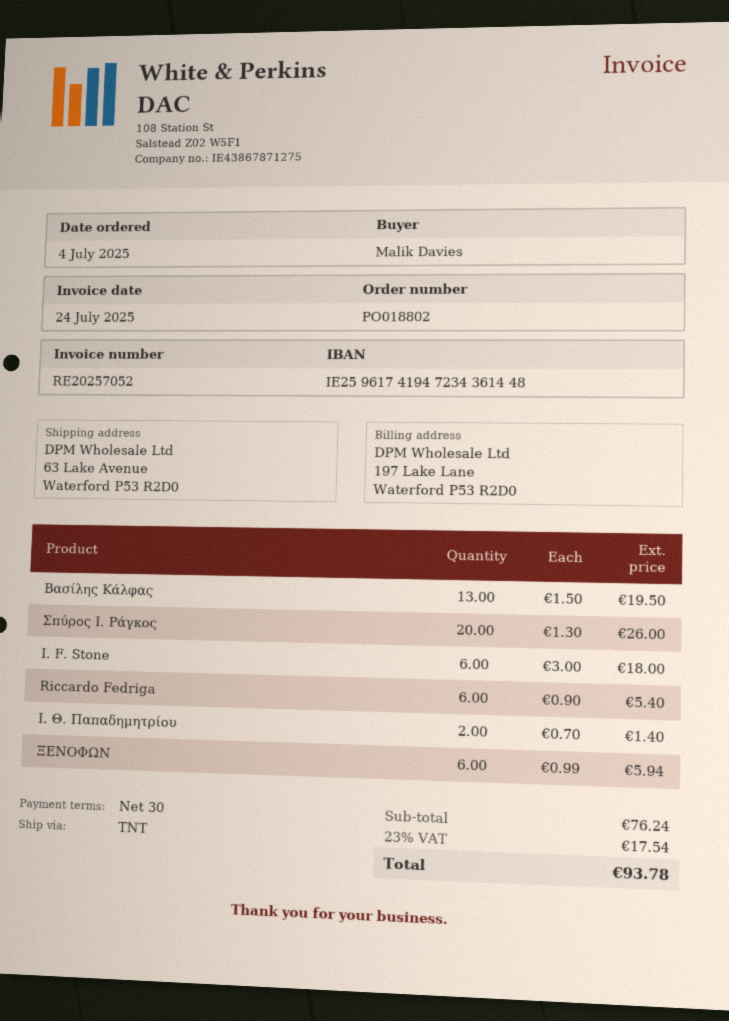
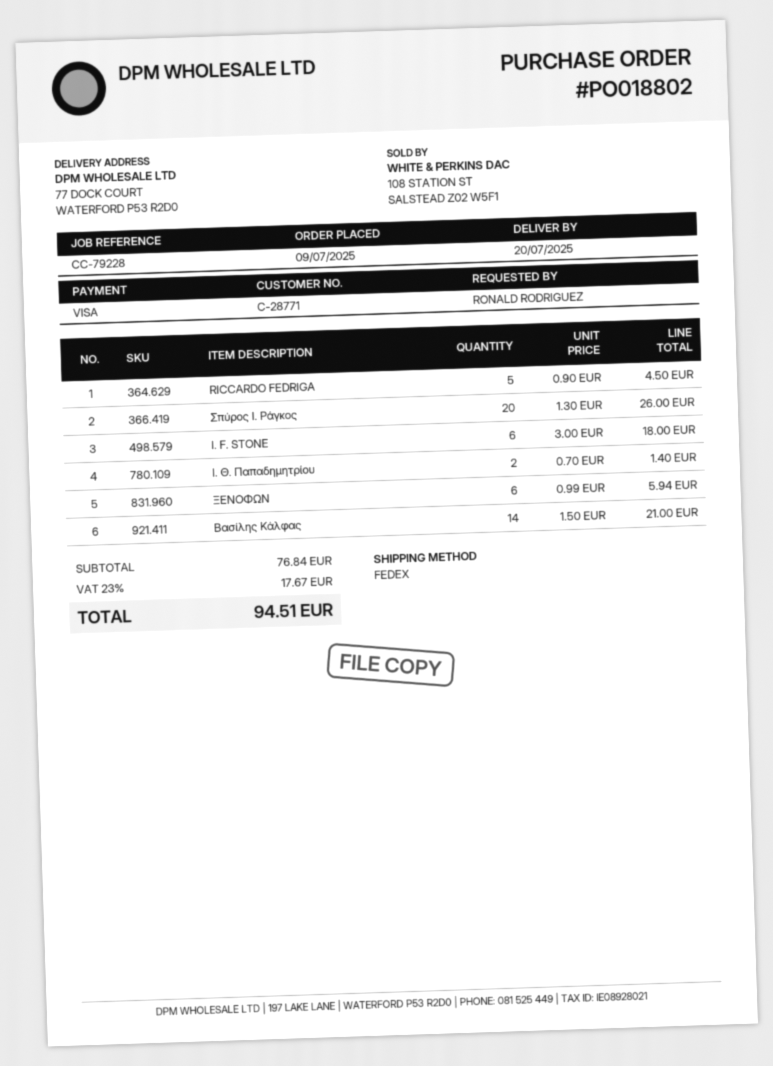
order date: 2025-07-04 -> 2025-07-09
ordered by: Malik Davies -> RONALD RODRIGUEZ
shipping method: TNT -> FedEx
ship to: 63 Lake Avenue, Waterford P53 R2D0 -> 77 DOCK COURT, WATERFORD P53 R2D0
Βασίλης Κάλφας: 13 x 1.50 = 19.50 -> 14 x 1.50 = 21.00
Riccardo Fedriga: 6 x 0.90 = 5.40 -> 5 x 0.90 = 4.50
subtotal: 76.24 -> 76.84
tax: 23% = 17.54 -> 23% = 17.67
total: 93.78 -> 94.51

